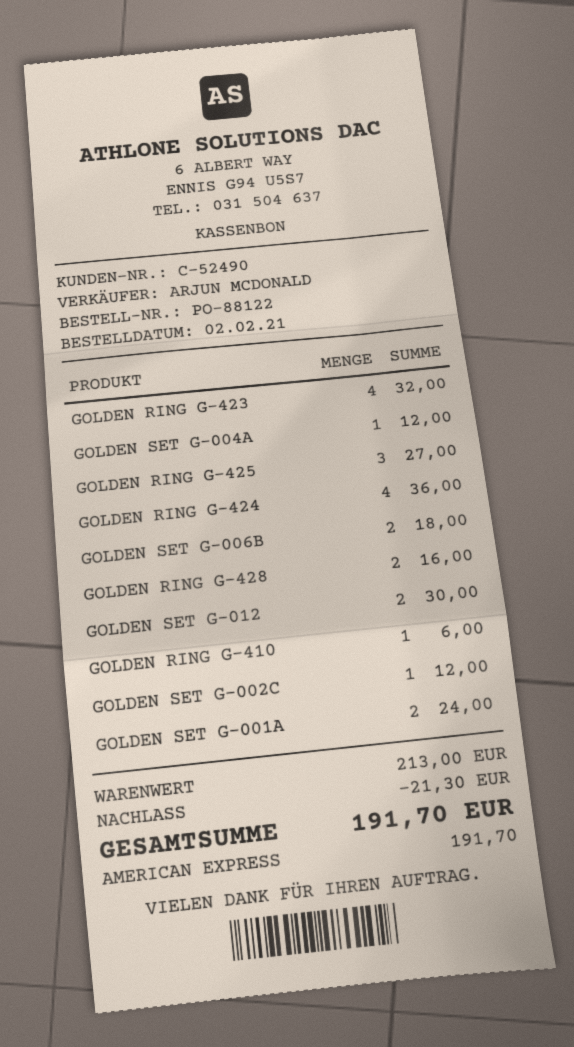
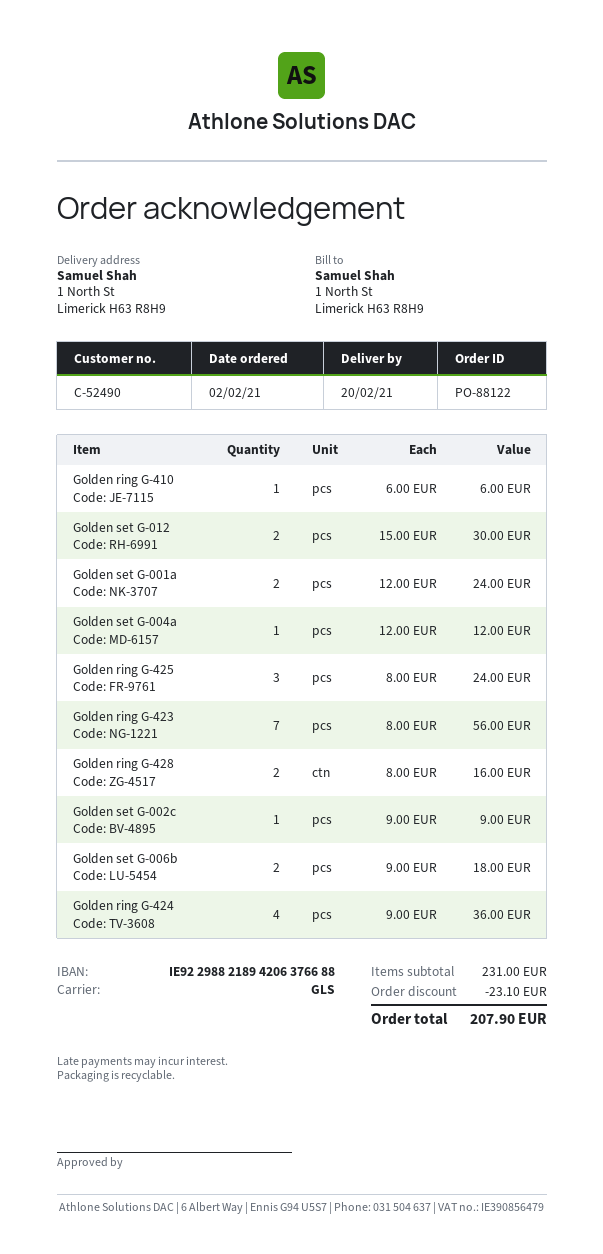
GOLDEN RING G-423: 4 for 32.00 -> 7 for 56.00
GOLDEN RING G-425: 3 for 27.00 -> 3 for 24.00
GOLDEN SET G-002C: 1 for 12.00 -> 1 for 9.00
subtotal: 213.00 -> 231.00
discount: 21.30 -> 23.10
total: 191.70 -> 207.90

